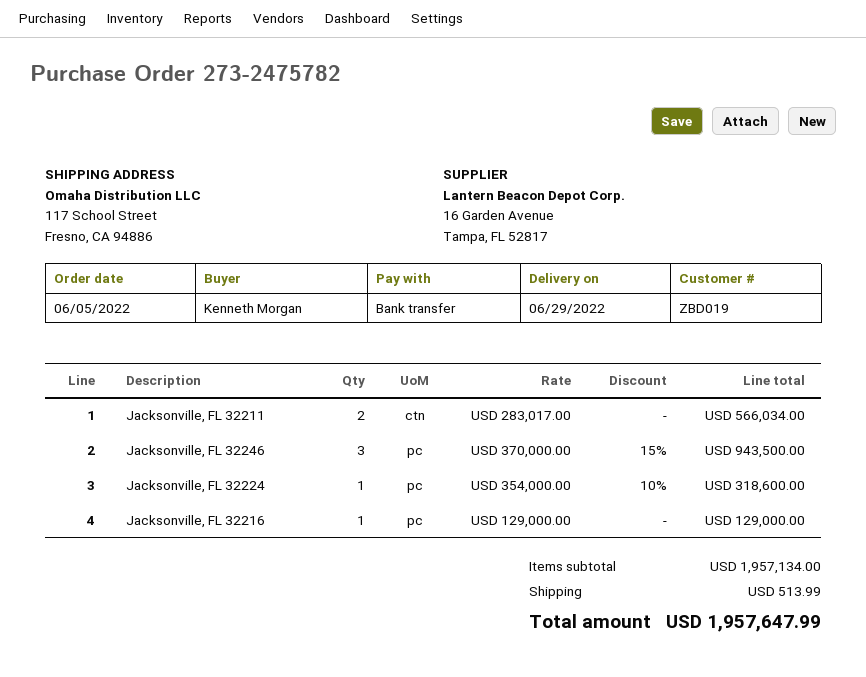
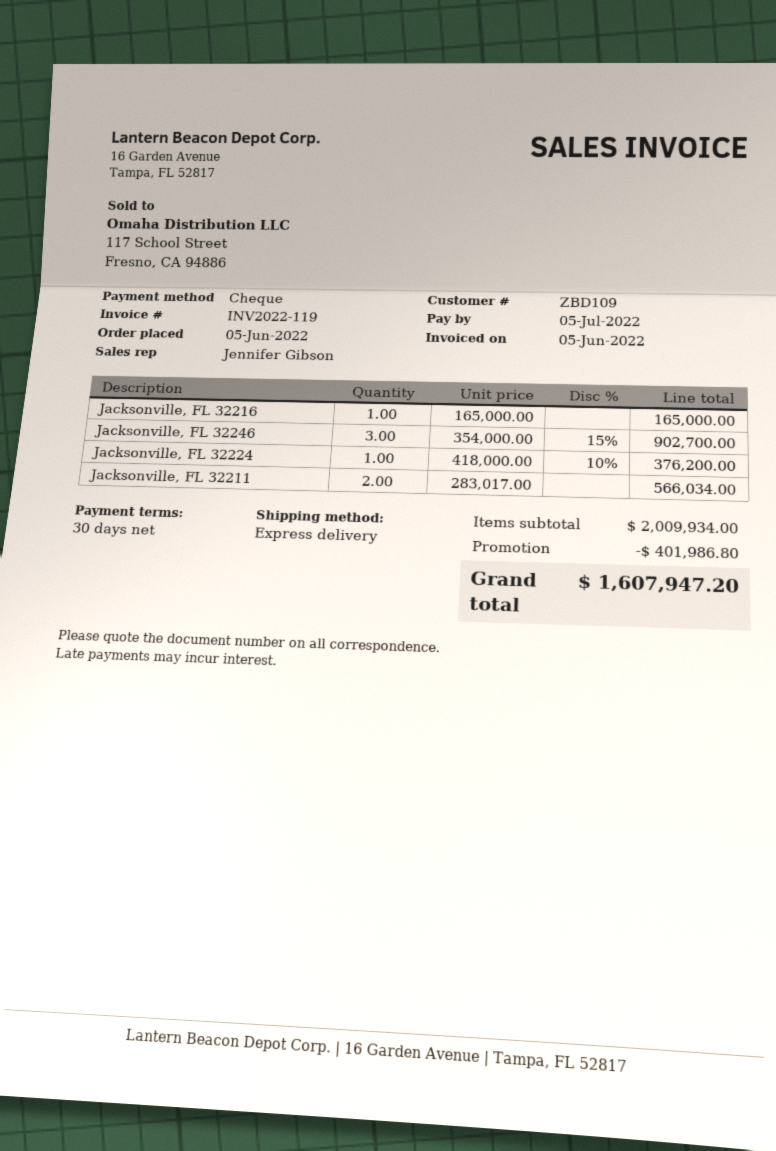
customer number: ZBD019 -> ZBD109
payment method: bank transfer -> cheque
Jacksonville, FL 32246: 3 x 370000.00 - 15% = 943500.00 -> 3 x 354000.00 - 15% = 902700.00
Jacksonville, FL 32224: 1 x 354000.00 - 10% = 318600.00 -> 1 x 418000.00 - 10% = 376200.00
Jacksonville, FL 32216: 1 x 129000.00 = 129000.00 -> 1 x 165000.00 = 165000.00
subtotal: 1957134.00 -> 2009934.00
discount: none -> 401986.80
shipping: 513.99 -> none
total: 1957647.99 -> 1607947.20

